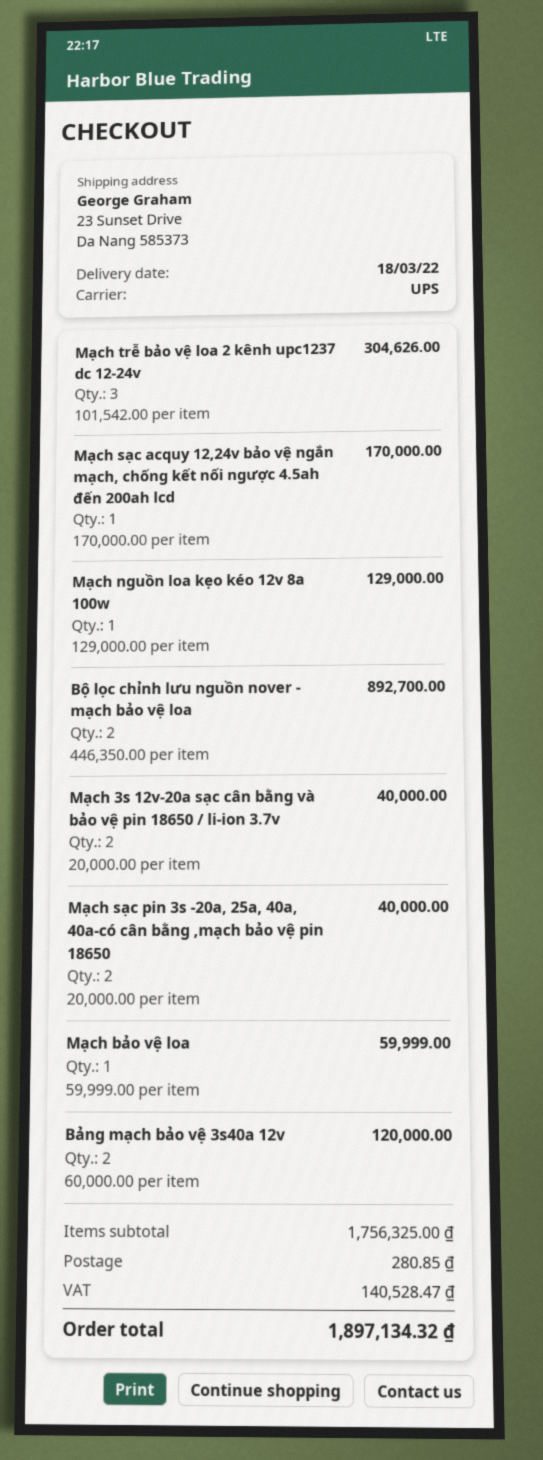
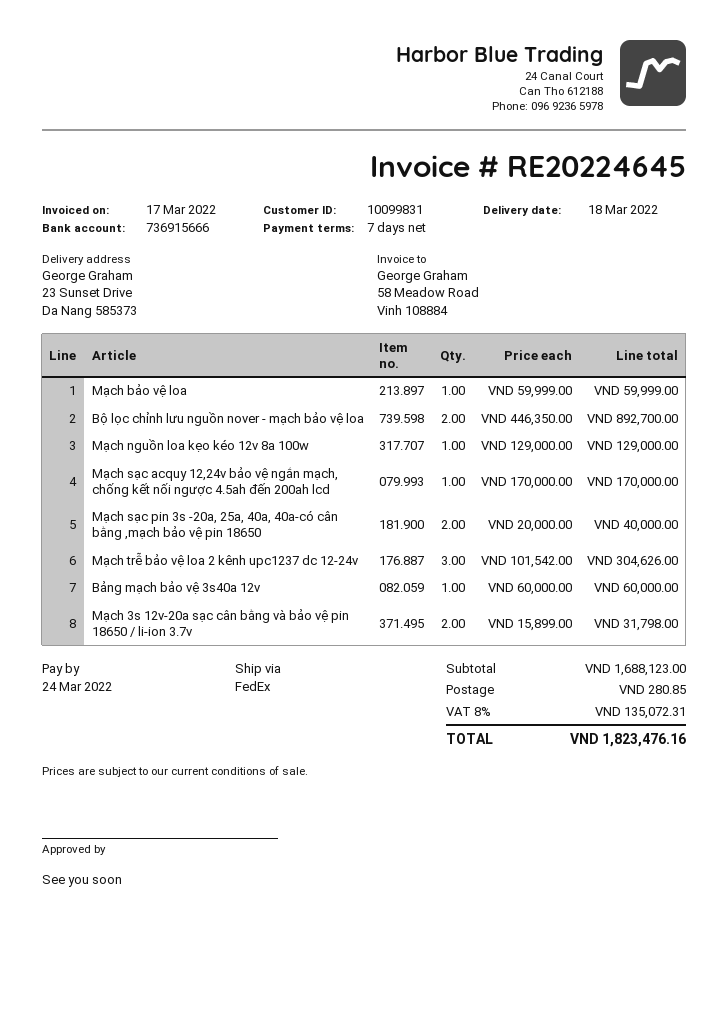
shipping method: UPS -> FedEx
Mạch 3s 12v-20a sạc cân bằng và bảo vệ pin 18650 / li-ion 3.7v: 2 x 20000.00 = 40000.00 -> 2 x 15899.00 = 31798.00
Bảng mạch bảo vệ 3s40a 12v: 2 x 60000.00 = 120000.00 -> 1 x 60000.00 = 60000.00
subtotal: 1756325.00 -> 1688123.00
tax: 140528.47 -> 135072.31
total: 1897134.32 -> 1823476.16

